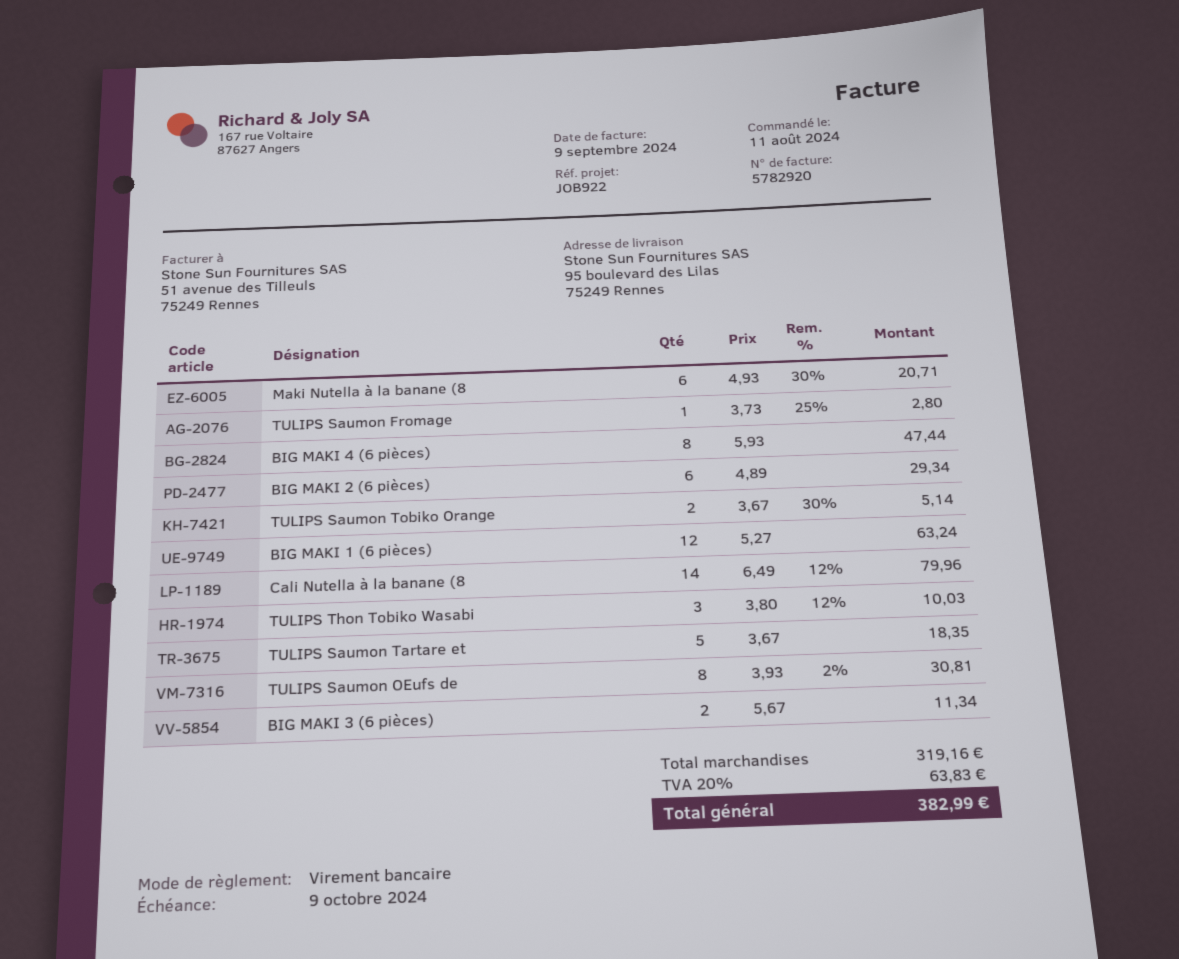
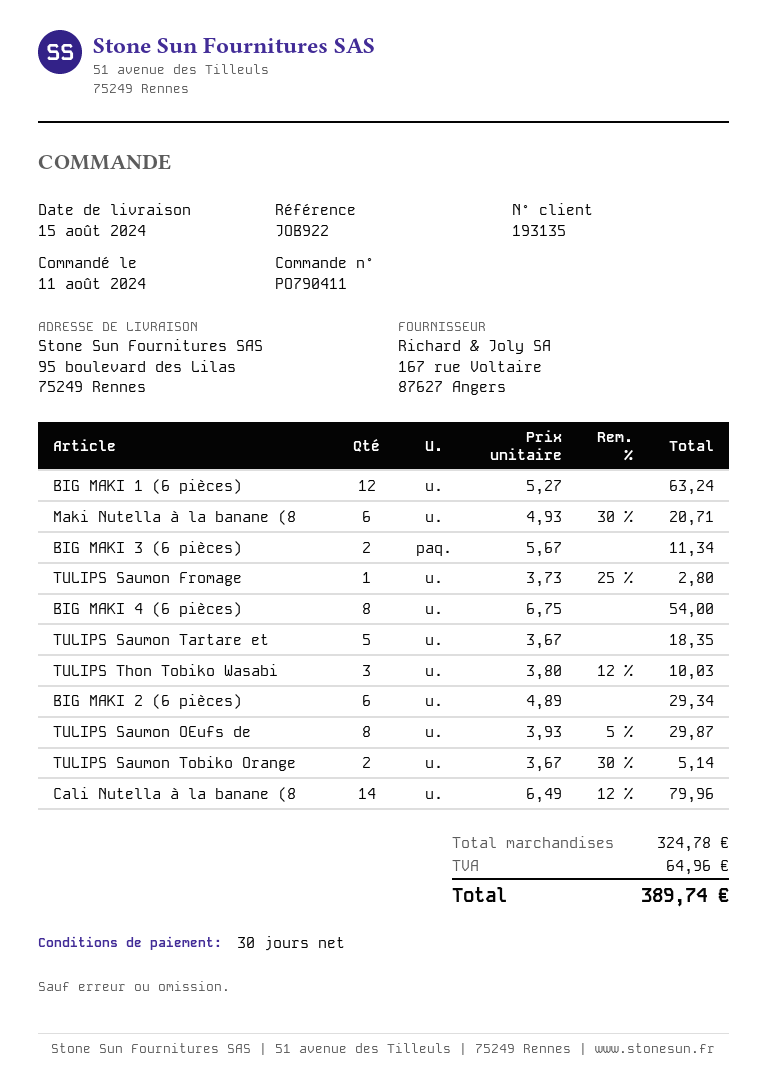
BIG MAKI 4 (6 pièces): 8 x 5.93 = 47.44 -> 8 x 6.75 = 54.00
TULIPS Saumon OEufs de: 8 x 3.93 - 2% = 30.81 -> 8 x 3.93 - 5% = 29.87
subtotal: 319.16 -> 324.78
tax: 63.83 -> 64.96
total: 382.99 -> 389.74

